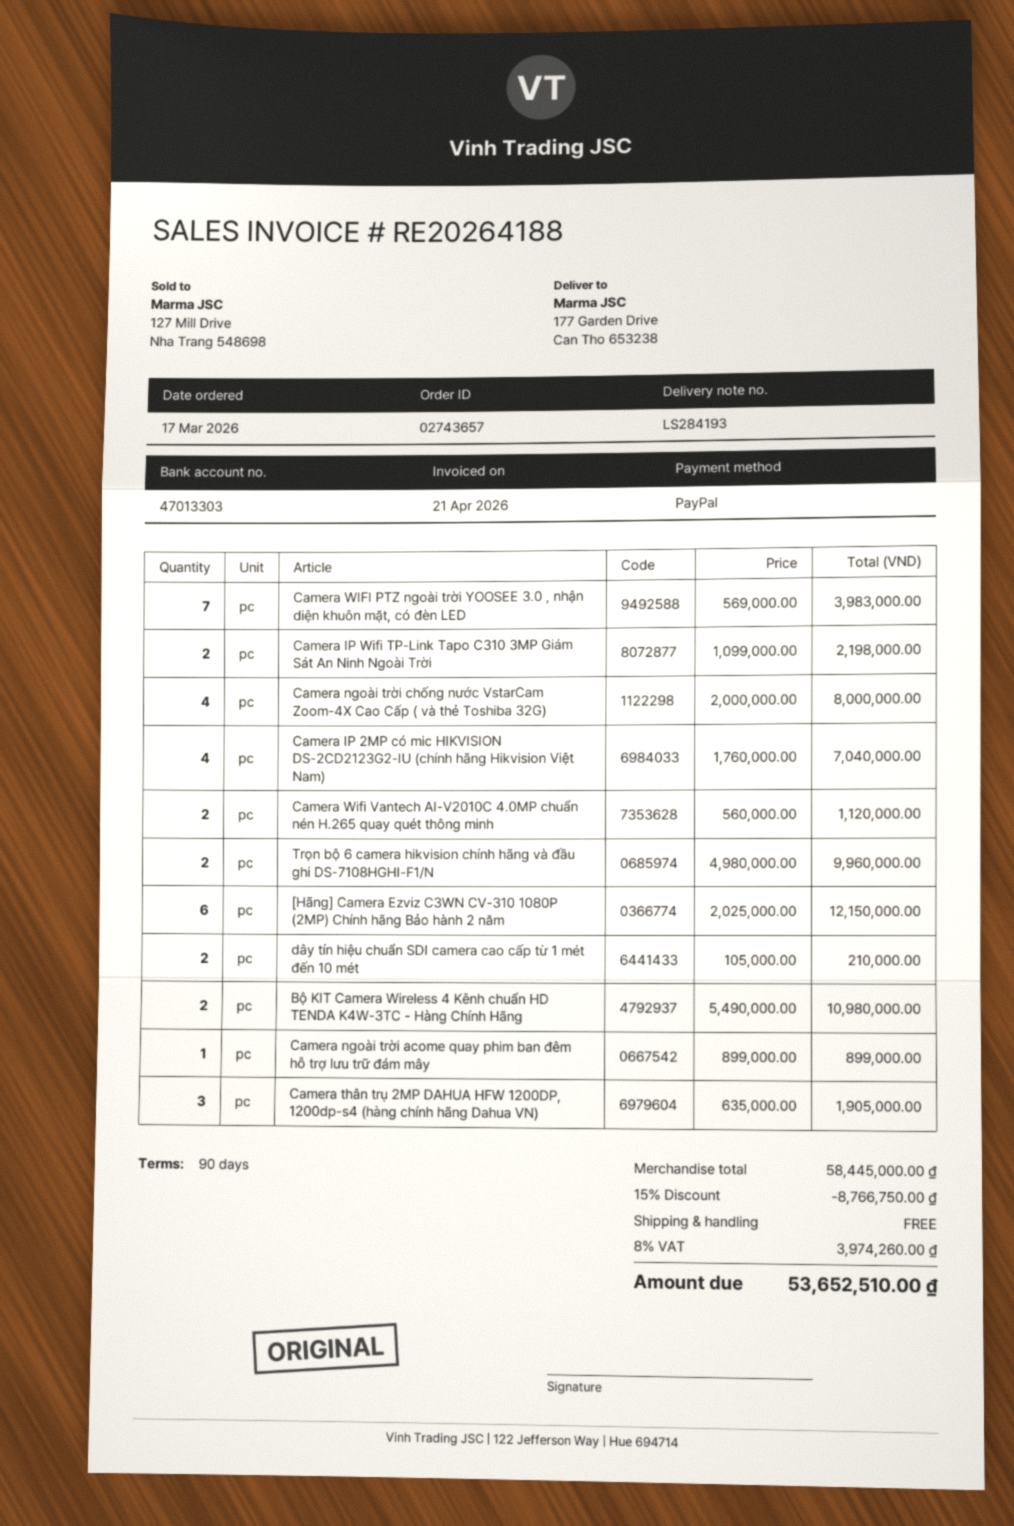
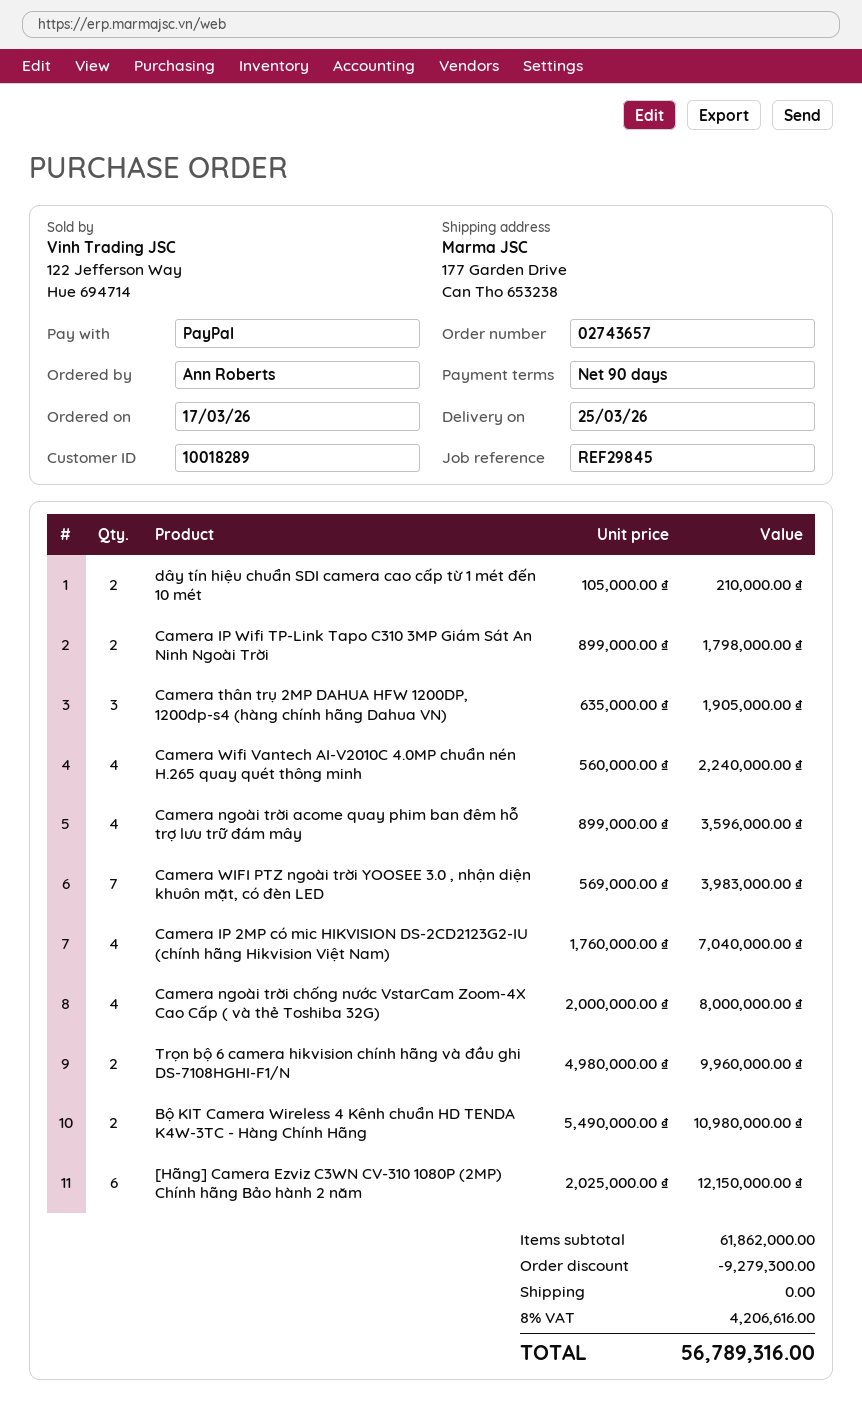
Camera IP Wifi TP-Link Tapo C310 3MP Giám Sát An Ninh Ngoài Trời: 2 x 1099000.00 = 2198000.00 -> 2 x 899000.00 = 1798000.00
Camera Wifi Vantech AI-V2010C 4.0MP chuẩn nén H.265 quay quét thông minh: 2 x 560000.00 = 1120000.00 -> 4 x 560000.00 = 2240000.00
Camera ngoài trời acome quay phim ban đêm hỗ trợ lưu trữ đám mây: 1 x 899000.00 = 899000.00 -> 4 x 899000.00 = 3596000.00
subtotal: 58445000.00 -> 61862000.00
discount: 8766750.00 -> 9279300.00
tax: 8% = 3974260.00 -> 8% = 4206616.00
total: 53652510.00 -> 56789316.00

